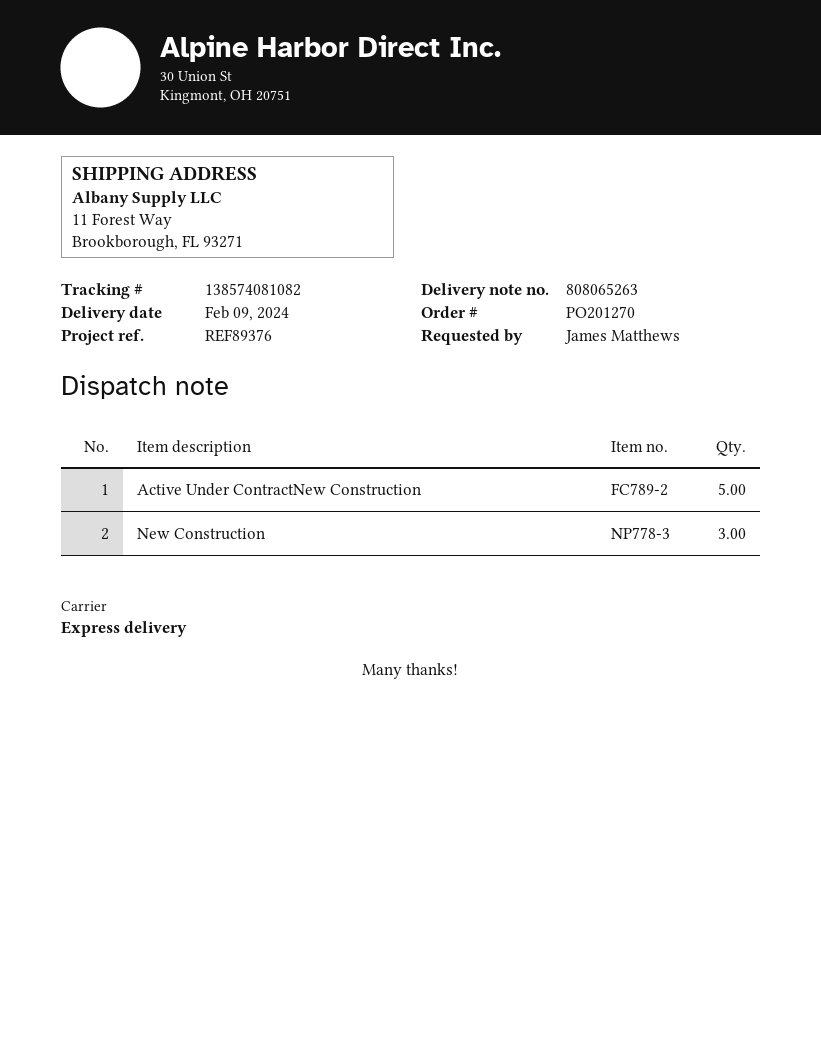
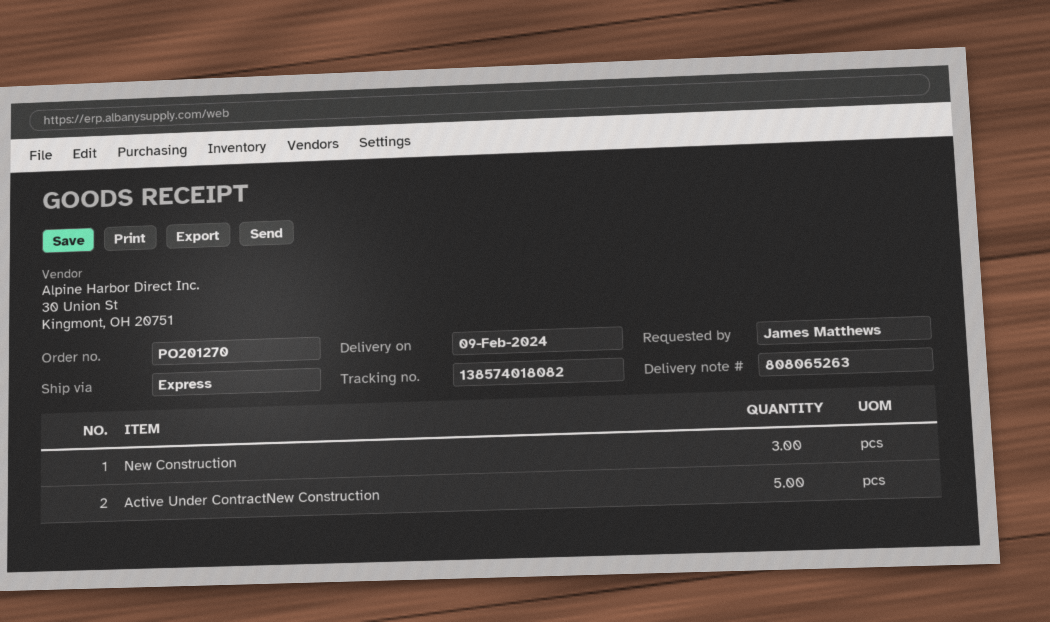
tracking number: 138574081082 -> 138574018082

